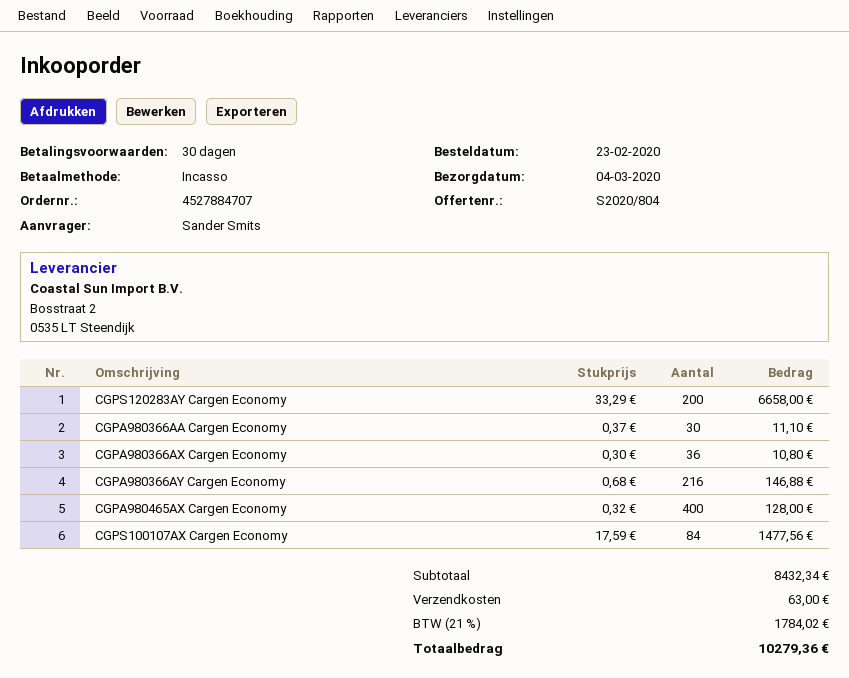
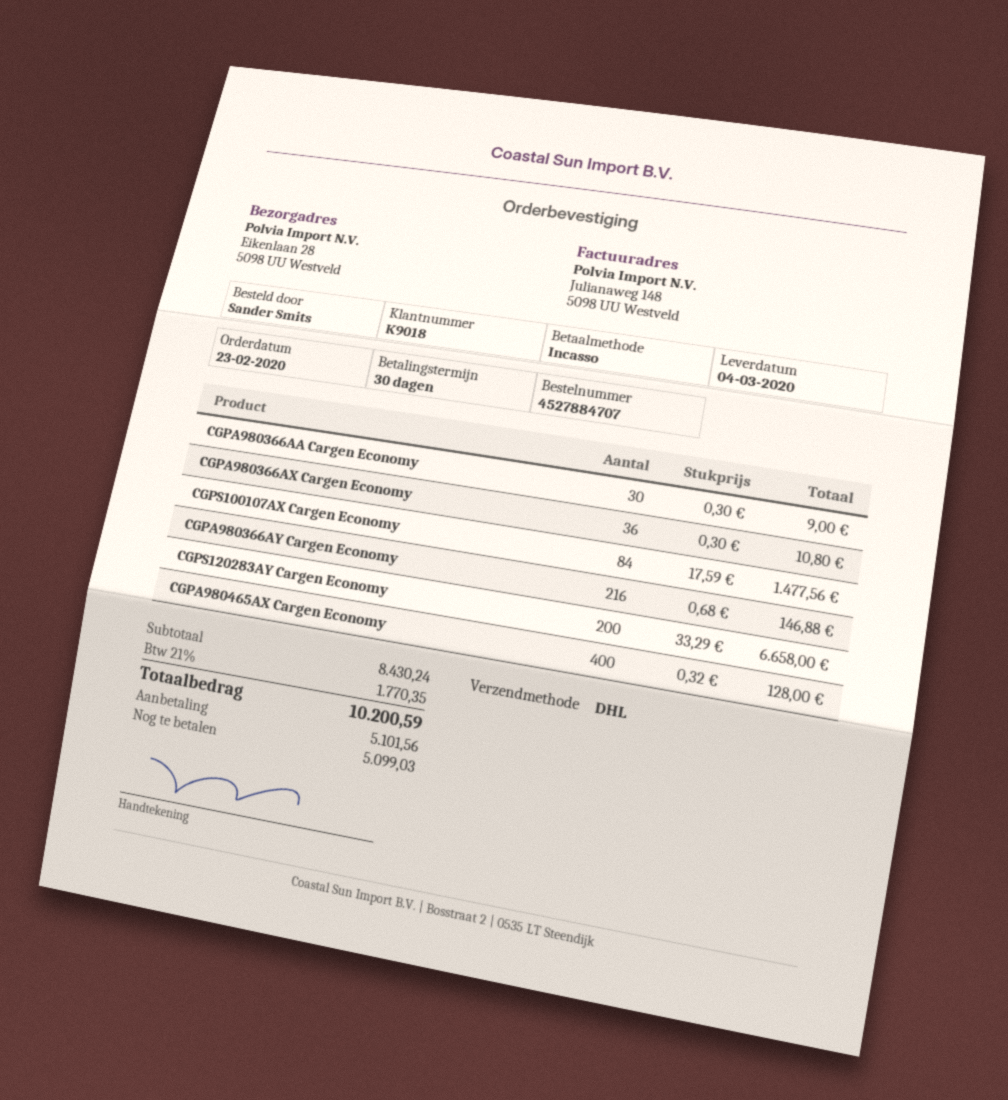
CGPA980366AA Cargen Economy: 30 x 0.37 = 11.10 -> 30 x 0.30 = 9.00
subtotal: 8432.34 -> 8430.24
shipping: 63.00 -> none
tax: 21% = 1784.02 -> 21% = 1770.35
total: 10279.36 -> 10200.59

